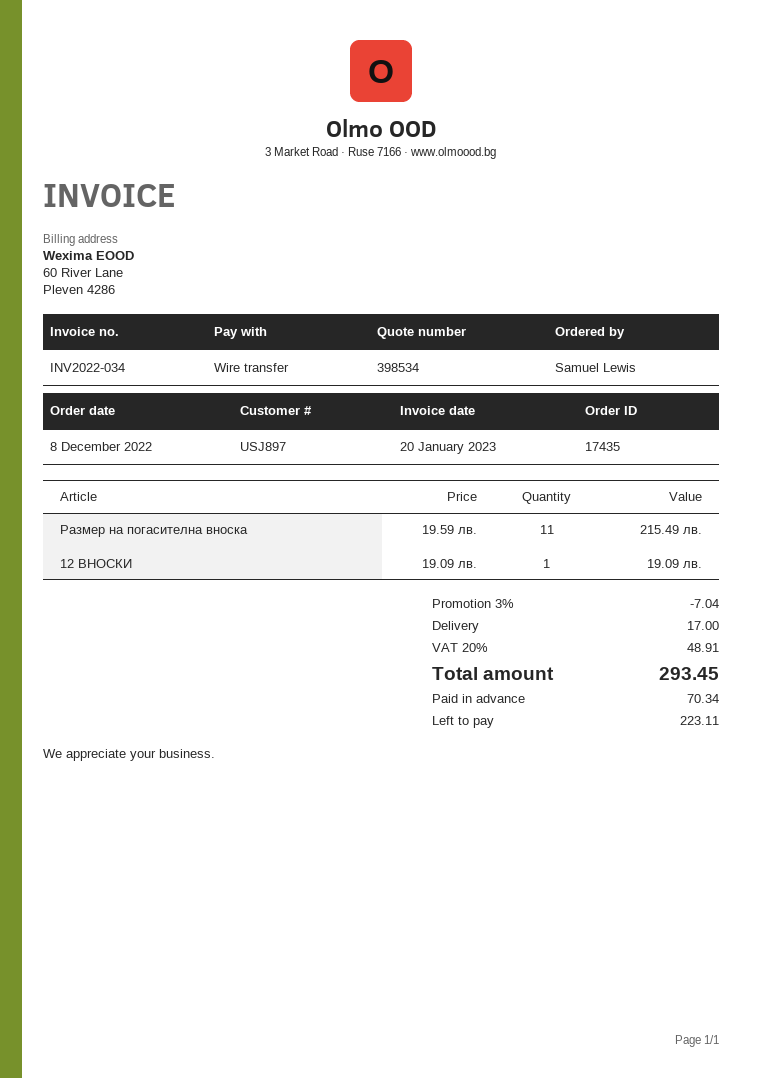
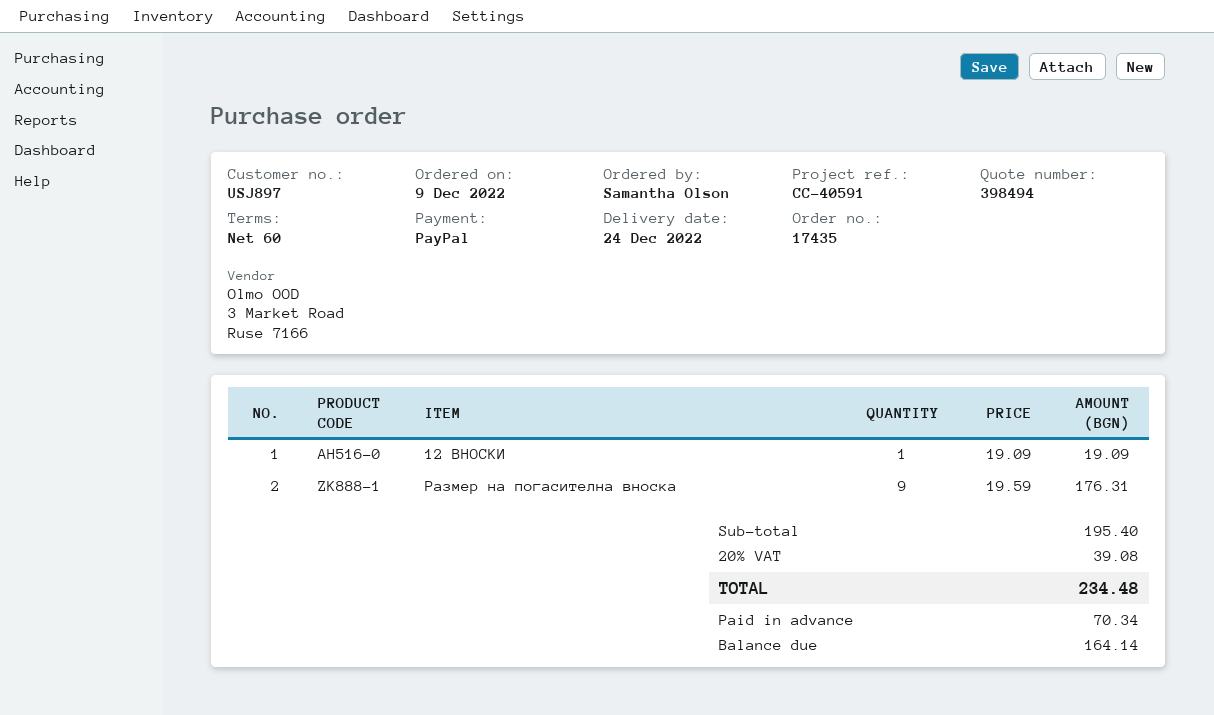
quote number: 398534 -> 398494
order date: 2022-12-08 -> 2022-12-09
ordered by: Samuel Lewis -> Samantha Olson
payment method: bank transfer -> PayPal
Размер на погасителна вноска: 11 x 19.59 = 215.49 -> 9 x 19.59 = 176.31
discount: 3% = 7.04 -> none
shipping: 17.00 -> none
tax: 20% = 48.91 -> 20% = 39.08
total: 293.45 -> 234.48
balance: 223.11 -> 164.14

